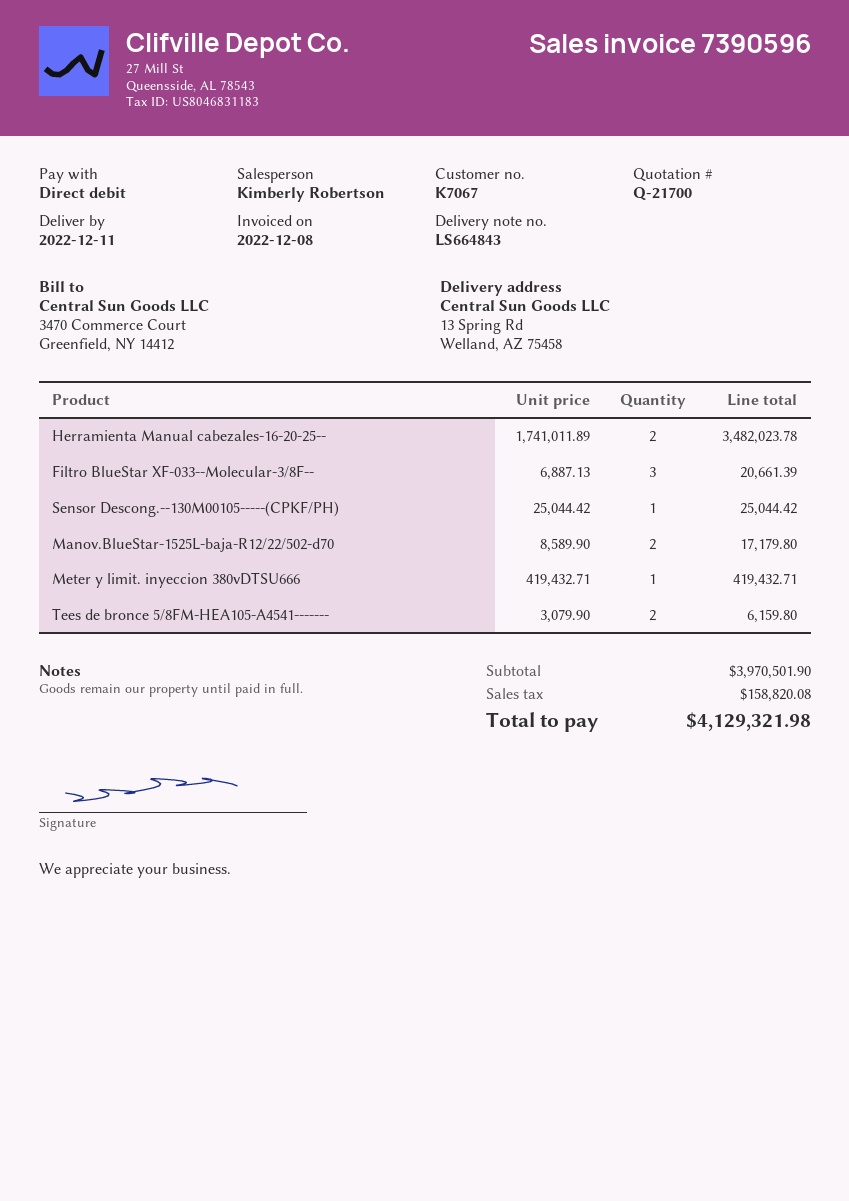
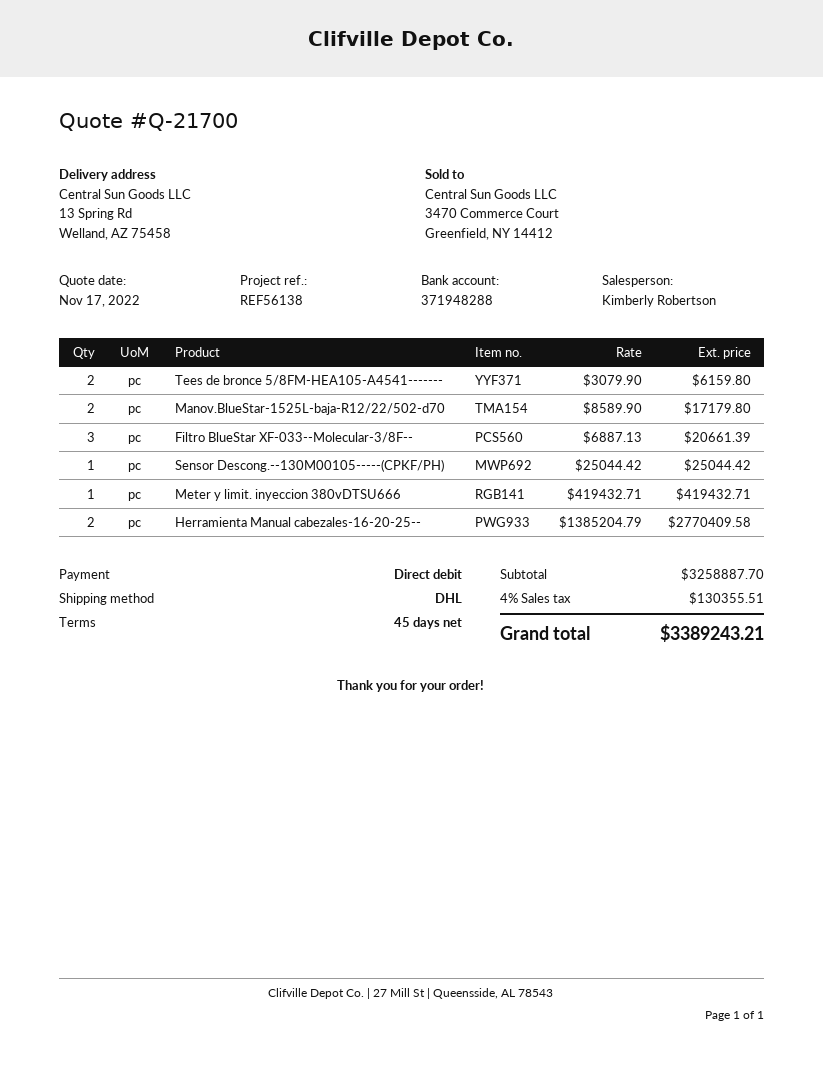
Herramienta Manual cabezales-16-20-25--: 2 x 1741011.89 = 3482023.78 -> 2 x 1385204.79 = 2770409.58
subtotal: 3970501.90 -> 3258887.70
tax: 158820.08 -> 130355.51
total: 4129321.98 -> 3389243.21

